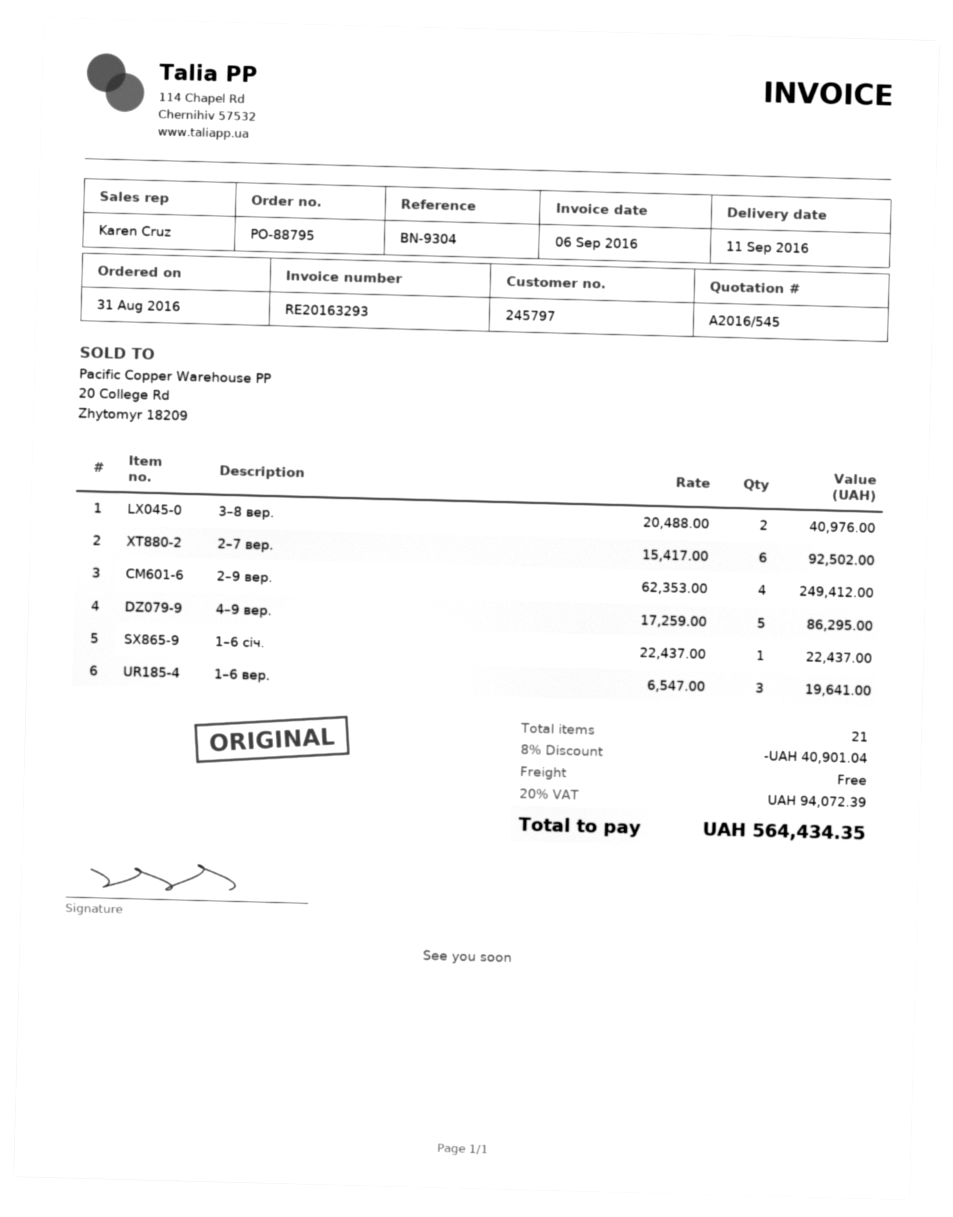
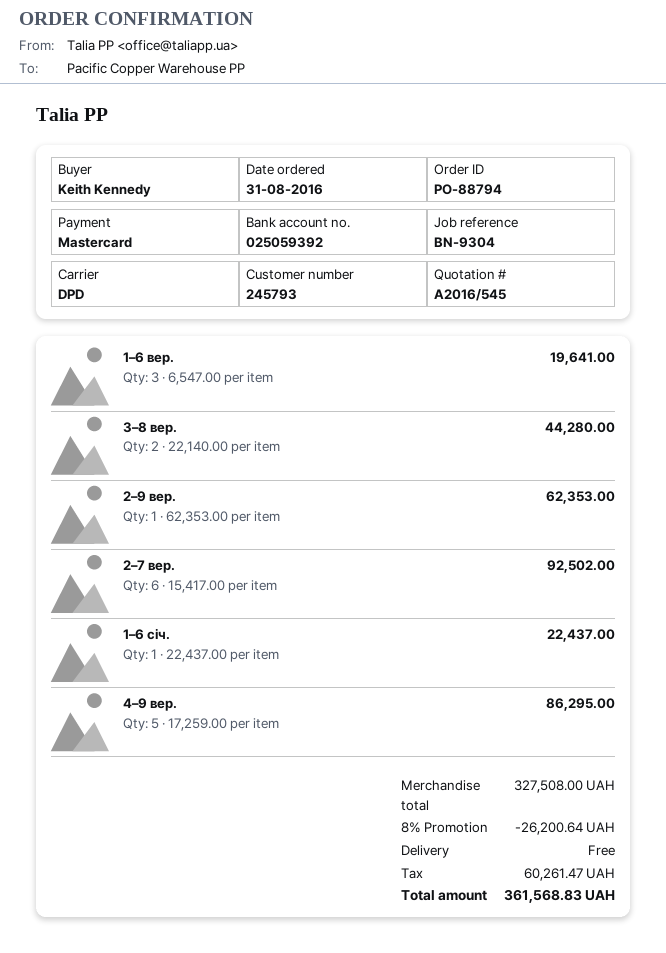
order number: PO-88795 -> PO-88794
customer number: 245797 -> 245793
3–8 вер.: 2 x 20488.00 = 40976.00 -> 2 x 22140.00 = 44280.00
2–9 вер.: 4 x 62353.00 = 249412.00 -> 1 x 62353.00 = 62353.00
discount: 8% = 40901.04 -> 8% = 26200.64
tax: 94072.39 -> 60261.47
total: 564434.35 -> 361568.83

